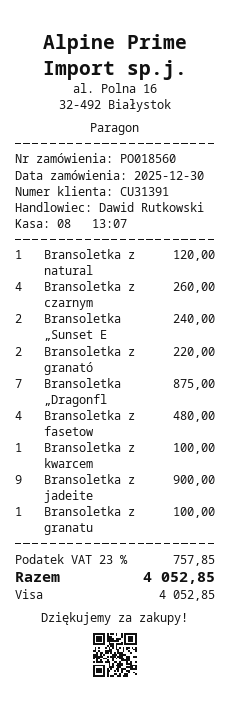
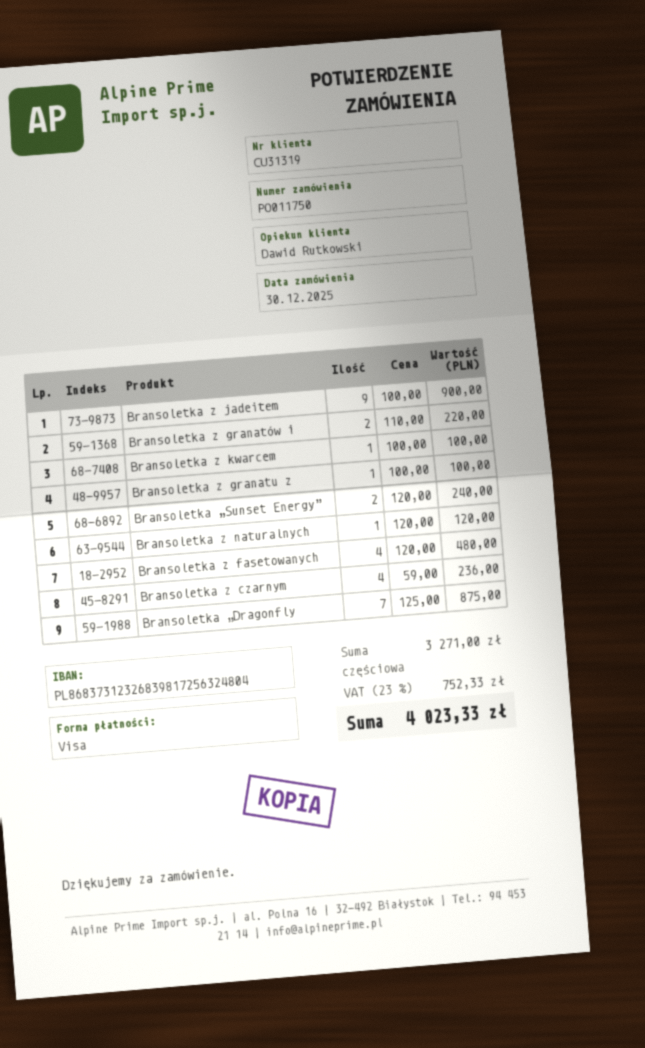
order number: PO018560 -> PO011750
customer number: CU31391 -> CU31319
Bransoletka z czarnym: 4 for 260.00 -> 4 for 236.00
tax: 23% = 757.85 -> 23% = 752.33
total: 4052.85 -> 4023.33

